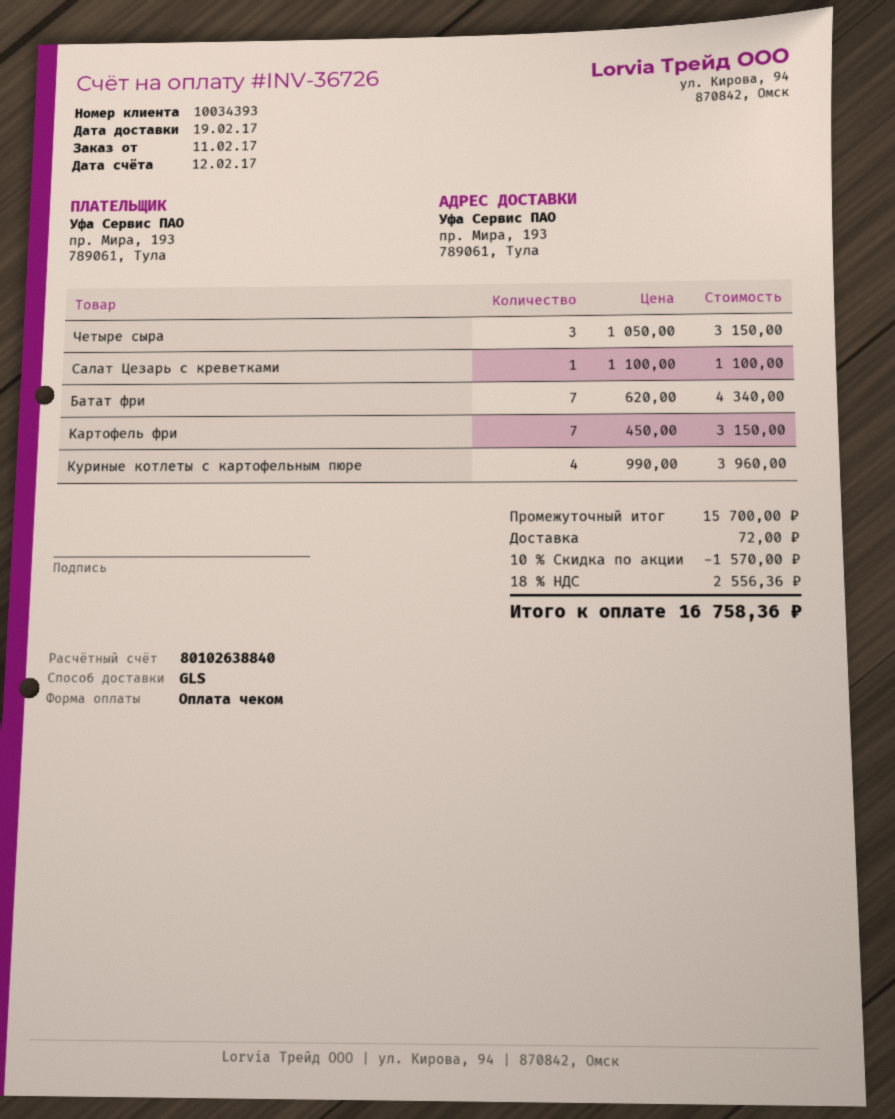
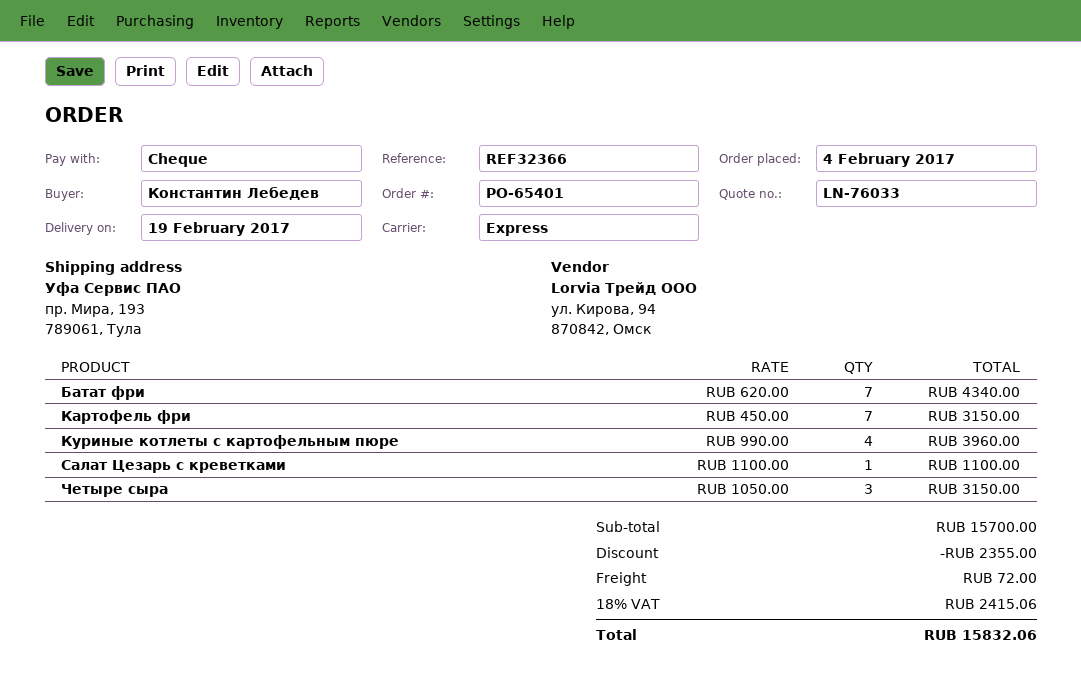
order date: 2017-02-11 -> 2017-02-04
shipping method: GLS -> express
discount: 1570.00 -> 2355.00
tax: 18% = 2556.36 -> 18% = 2415.06
total: 16758.36 -> 15832.06

